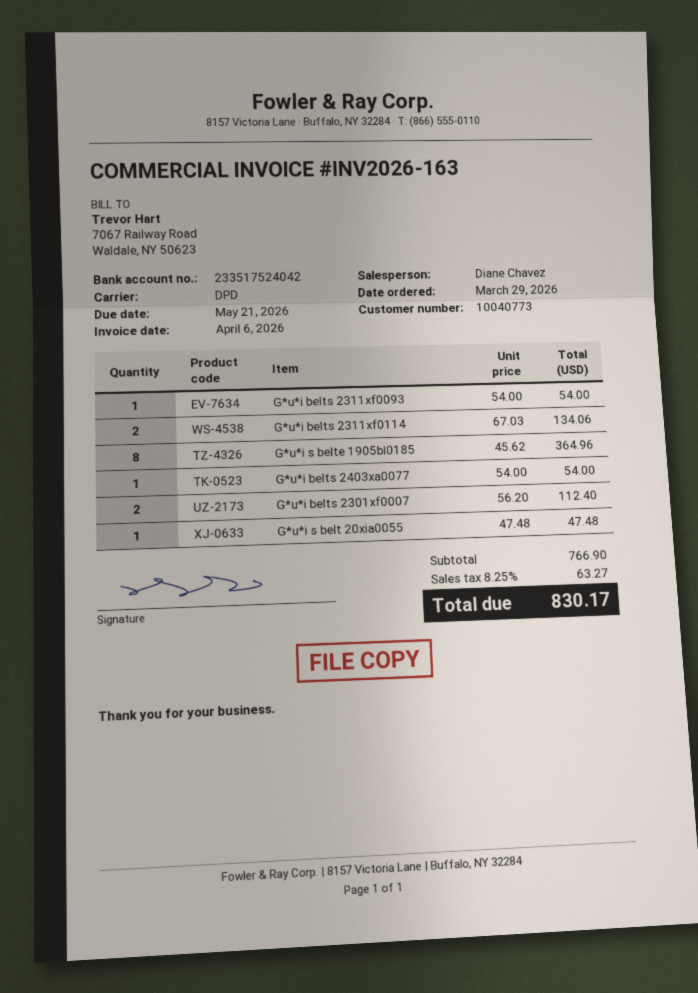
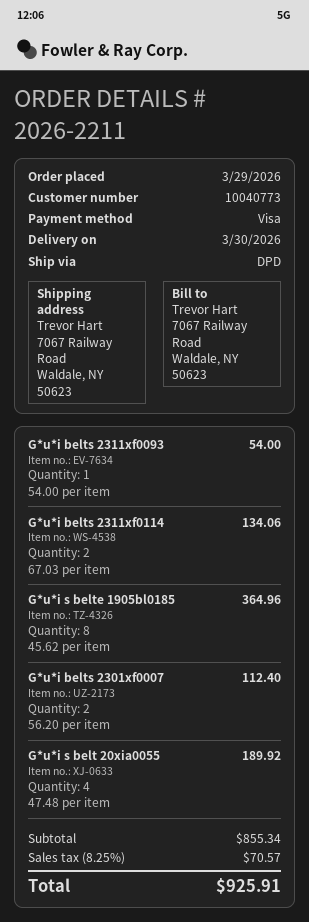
G*u*i belts 2403xa0077: 1 x 54.00 = 54.00 -> none
G*u*i s belt 20xia0055: 1 x 47.48 = 47.48 -> 4 x 47.48 = 189.92
subtotal: 766.90 -> 855.34
tax: 8.25% = 63.27 -> 8.25% = 70.57
total: 830.17 -> 925.91

